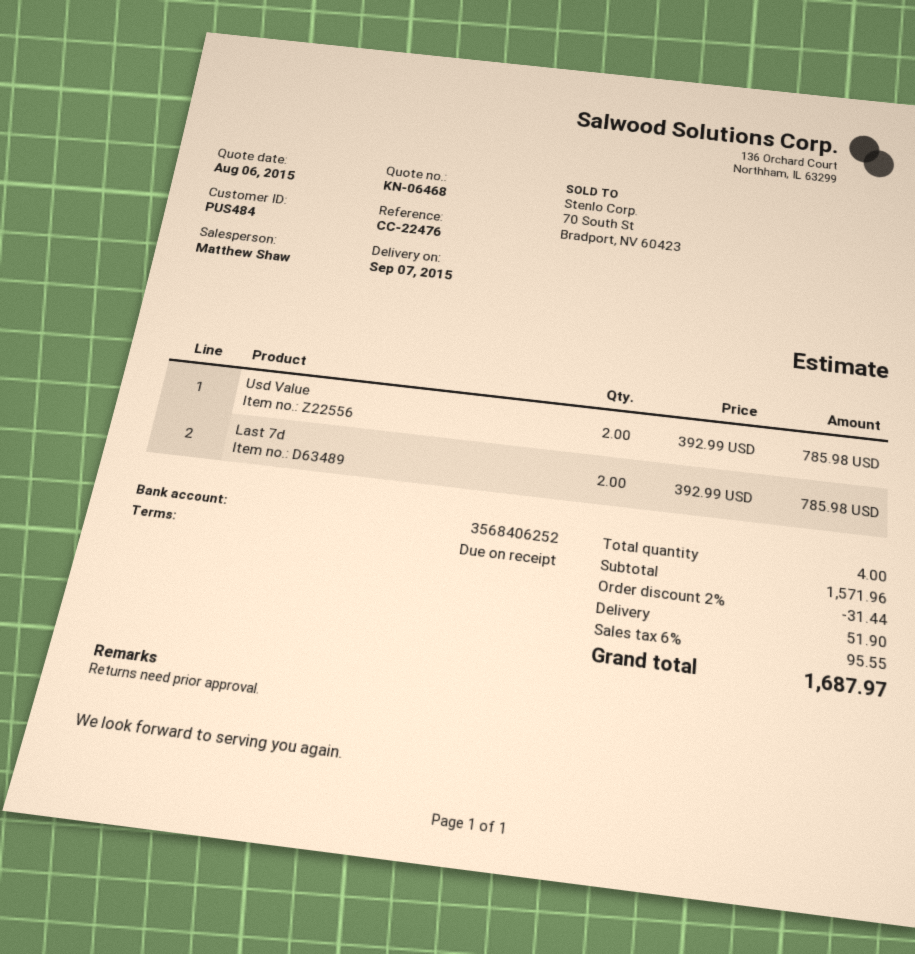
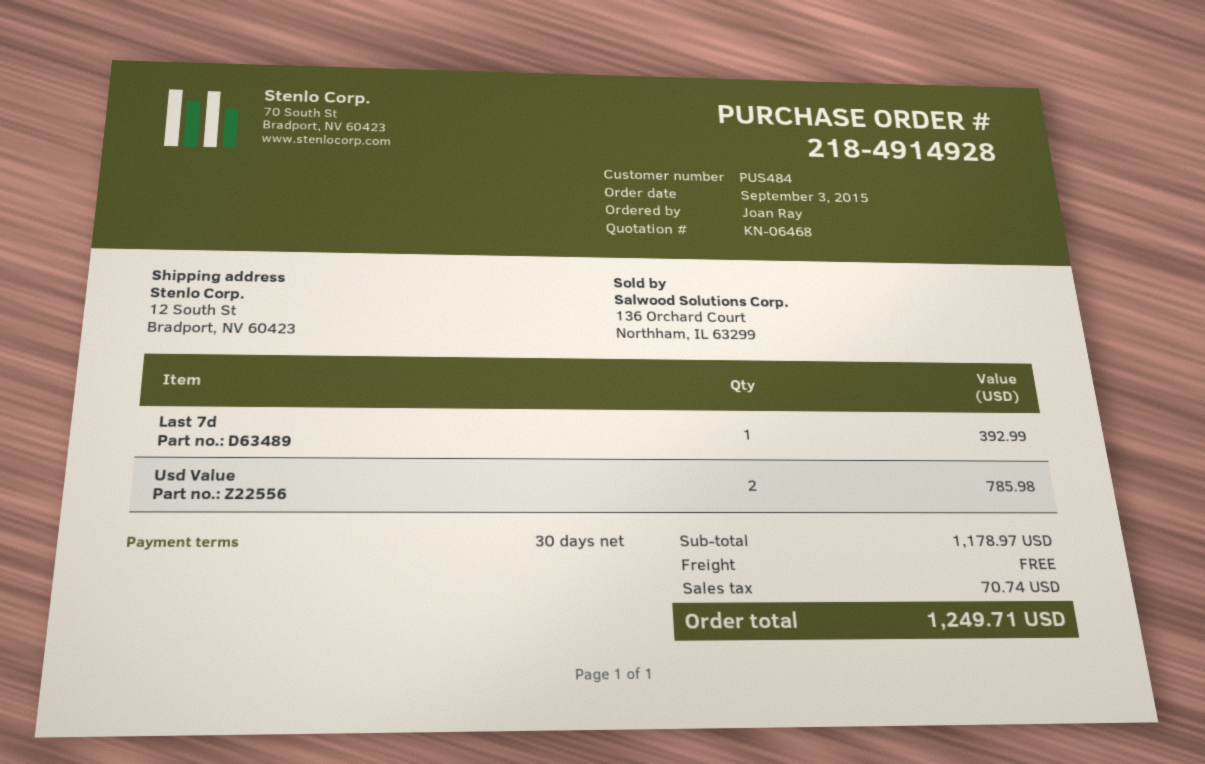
payment terms: on receipt -> 30 days
Last 7d: 2 for 785.98 -> 1 for 392.99
subtotal: 1571.96 -> 1178.97
discount: 2% = 31.44 -> none
shipping: 51.90 -> 0.00
tax: 95.55 -> 70.74
total: 1687.97 -> 1249.71

